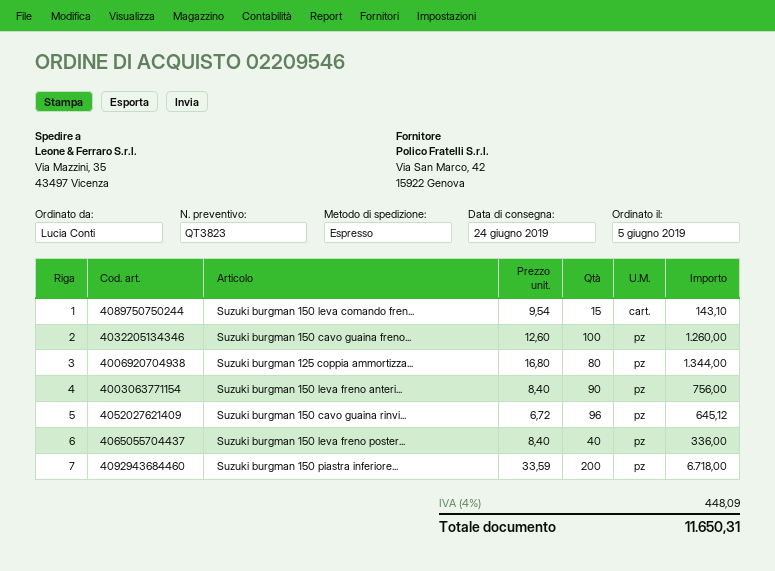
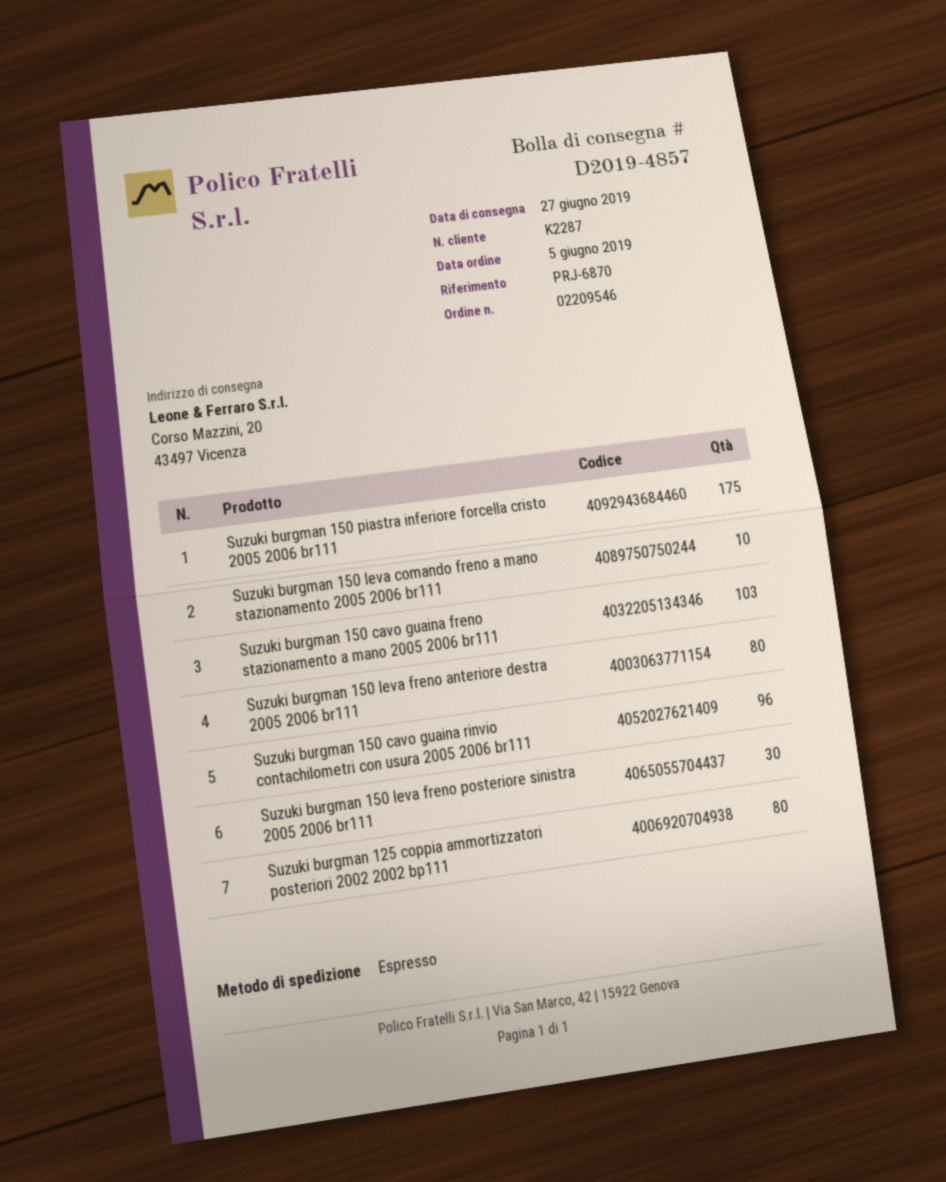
delivery date: 2019-06-24 -> 2019-06-27
ship to: Via Mazzini, 35, 43497 Vicenza -> Corso Mazzini, 20, 43497 Vicenza
Suzuki burgman 150 leva comando fren...: 15 -> 10
Suzuki burgman 150 cavo guaina freno...: 100 -> 103
Suzuki burgman 150 leva freno anteri...: 90 -> 80
Suzuki burgman 150 leva freno poster...: 40 -> 30
Suzuki burgman 150 piastra inferiore...: 200 -> 175

